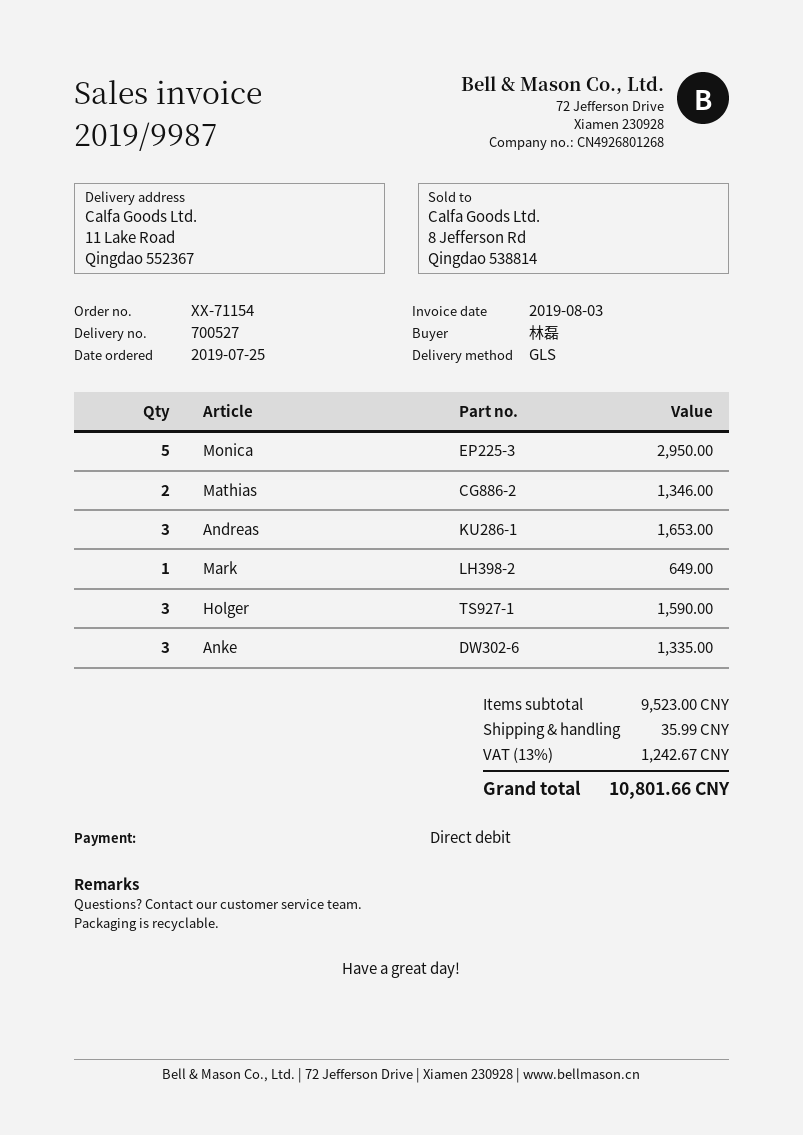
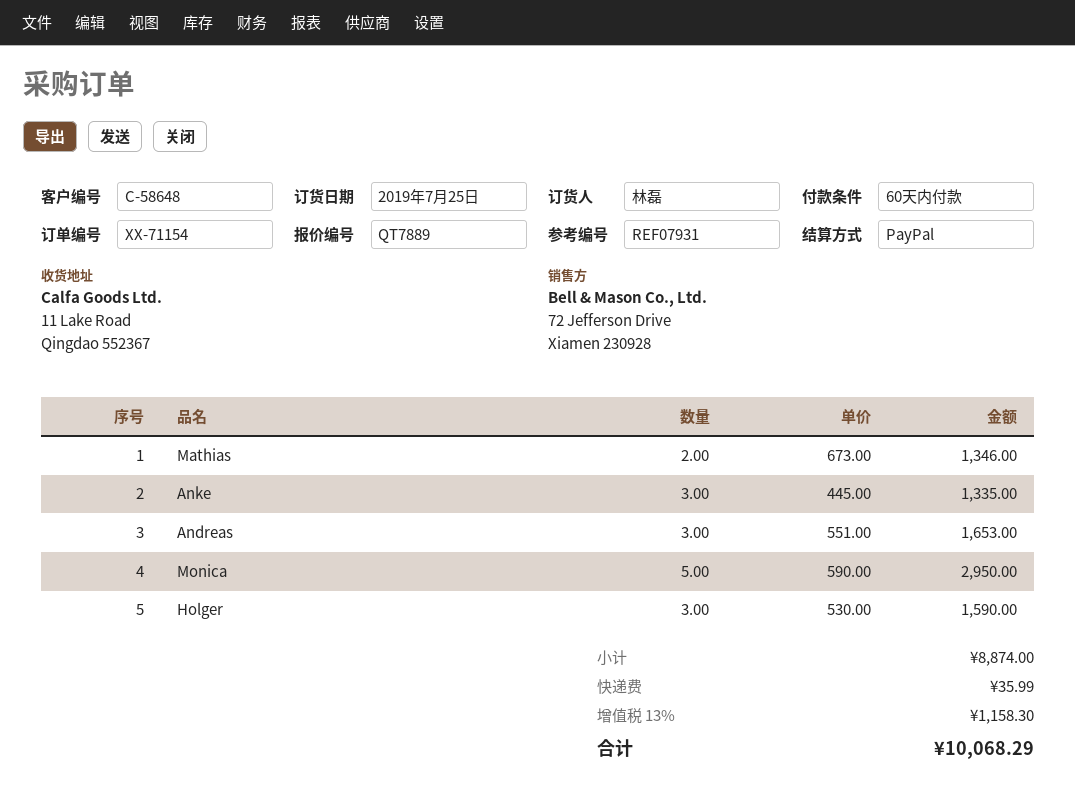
payment method: direct debit -> PayPal
Mark: 1 for 649.00 -> none
subtotal: 9523.00 -> 8874.00
tax: 13% = 1242.67 -> 13% = 1158.30
total: 10801.66 -> 10068.29

